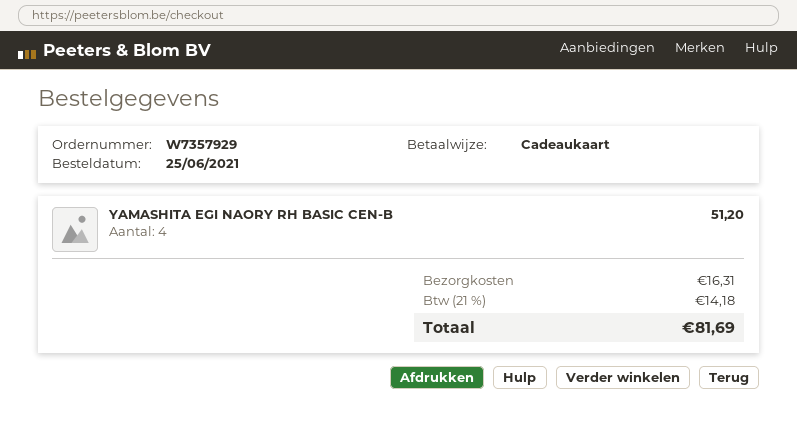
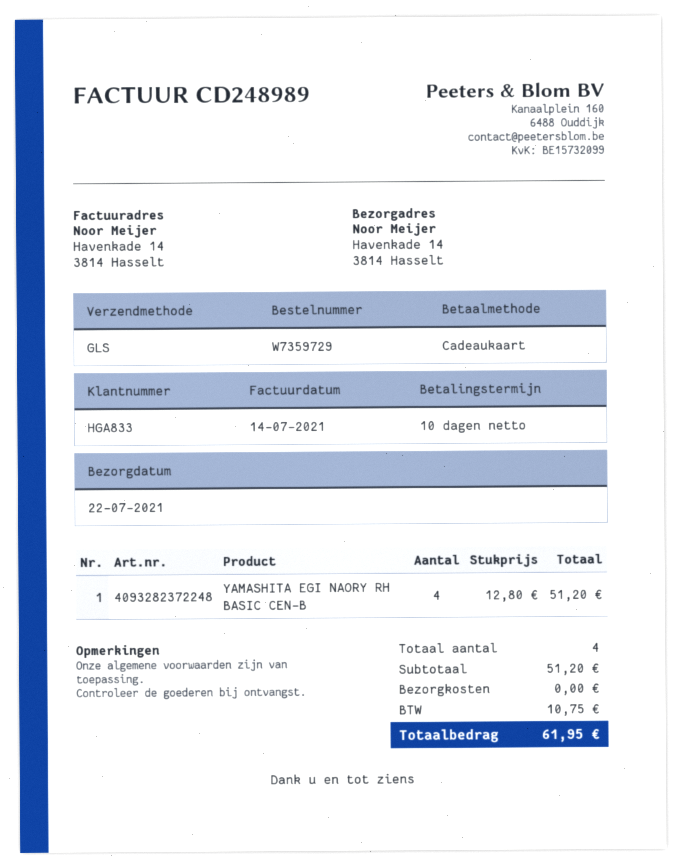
order number: W7357929 -> W7359729
shipping: 16.31 -> 0.00
tax: 14.18 -> 10.75
total: 81.69 -> 61.95

